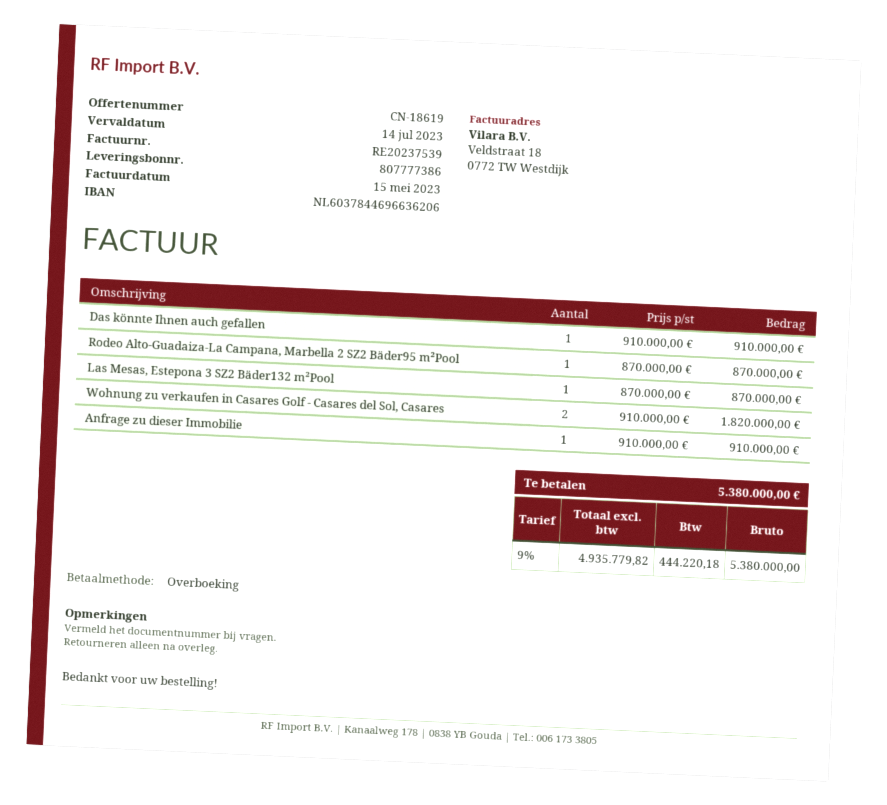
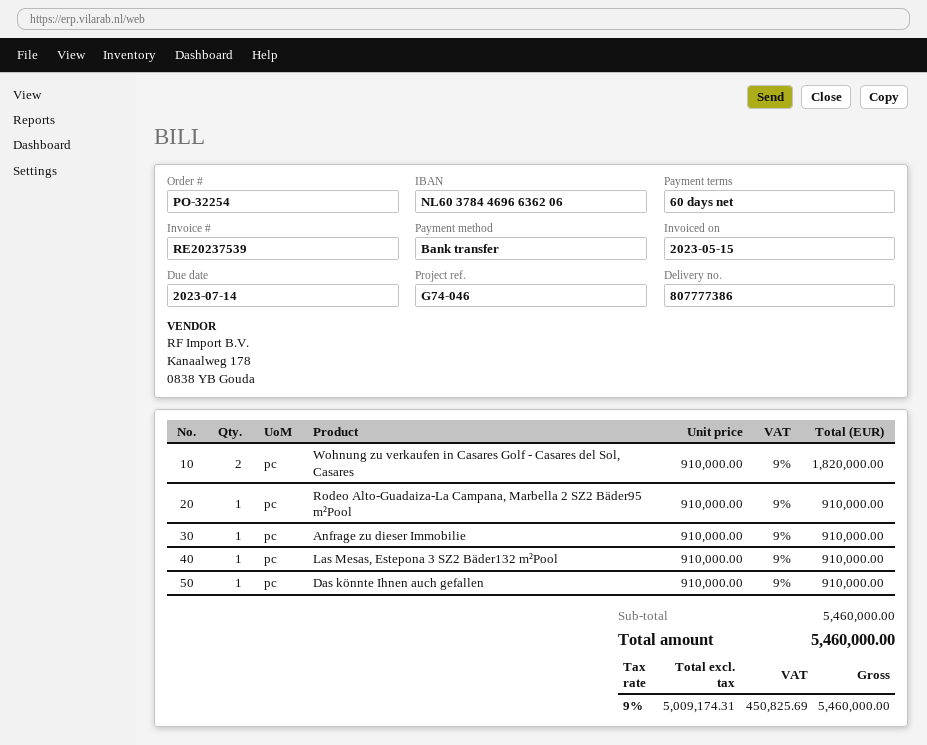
Rodeo Alto-Guadaiza-La Campana, Marbella 2 SZ2 Bäder95 m²Pool: 1 x 870000.00 = 870000.00 -> 1 x 910000.00 = 910000.00
Las Mesas, Estepona 3 SZ2 Bäder132 m²Pool: 1 x 870000.00 = 870000.00 -> 1 x 910000.00 = 910000.00
net: 4935779.82 -> 5009174.31
tax: 9% = 444220.18 -> 9% = 450825.69
total: 5380000.00 -> 5460000.00

